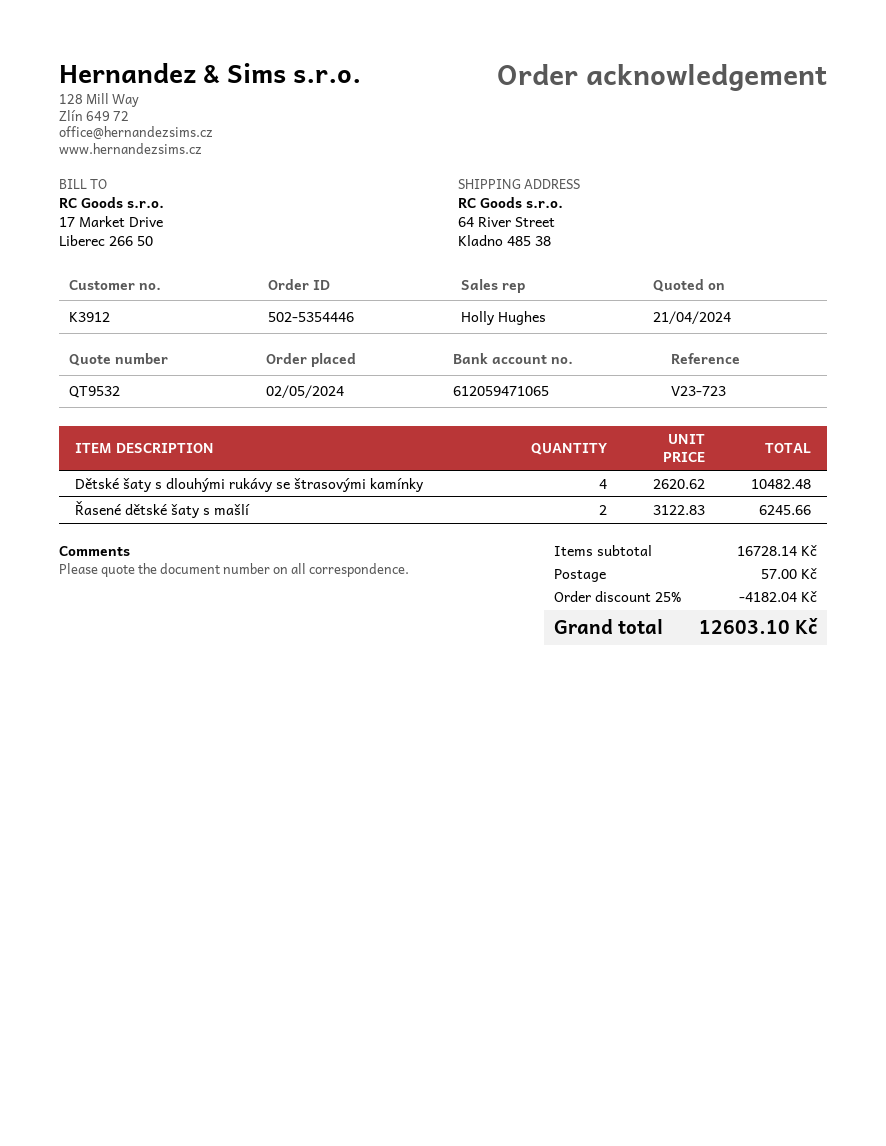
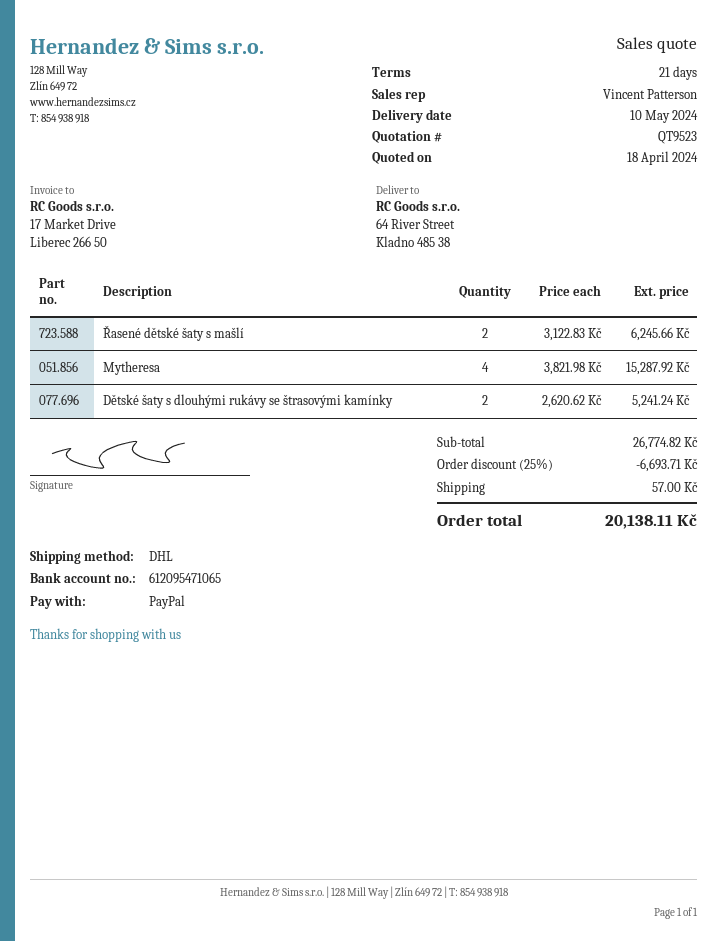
quote number: QT9532 -> QT9523
quote date: 2024-04-21 -> 2024-04-18
sales rep: Holly Hughes -> Vincent Patterson
bank account: 612059471065 -> 612095471065
Dětské šaty s dlouhými rukávy se štrasovými kamínky: 4 x 2620.62 = 10482.48 -> 2 x 2620.62 = 5241.24
Mytheresa: none -> 4 x 3821.98 = 15287.92
subtotal: 16728.14 -> 26774.82
discount: 25% = 4182.04 -> 25% = 6693.71
total: 12603.10 -> 20138.11

